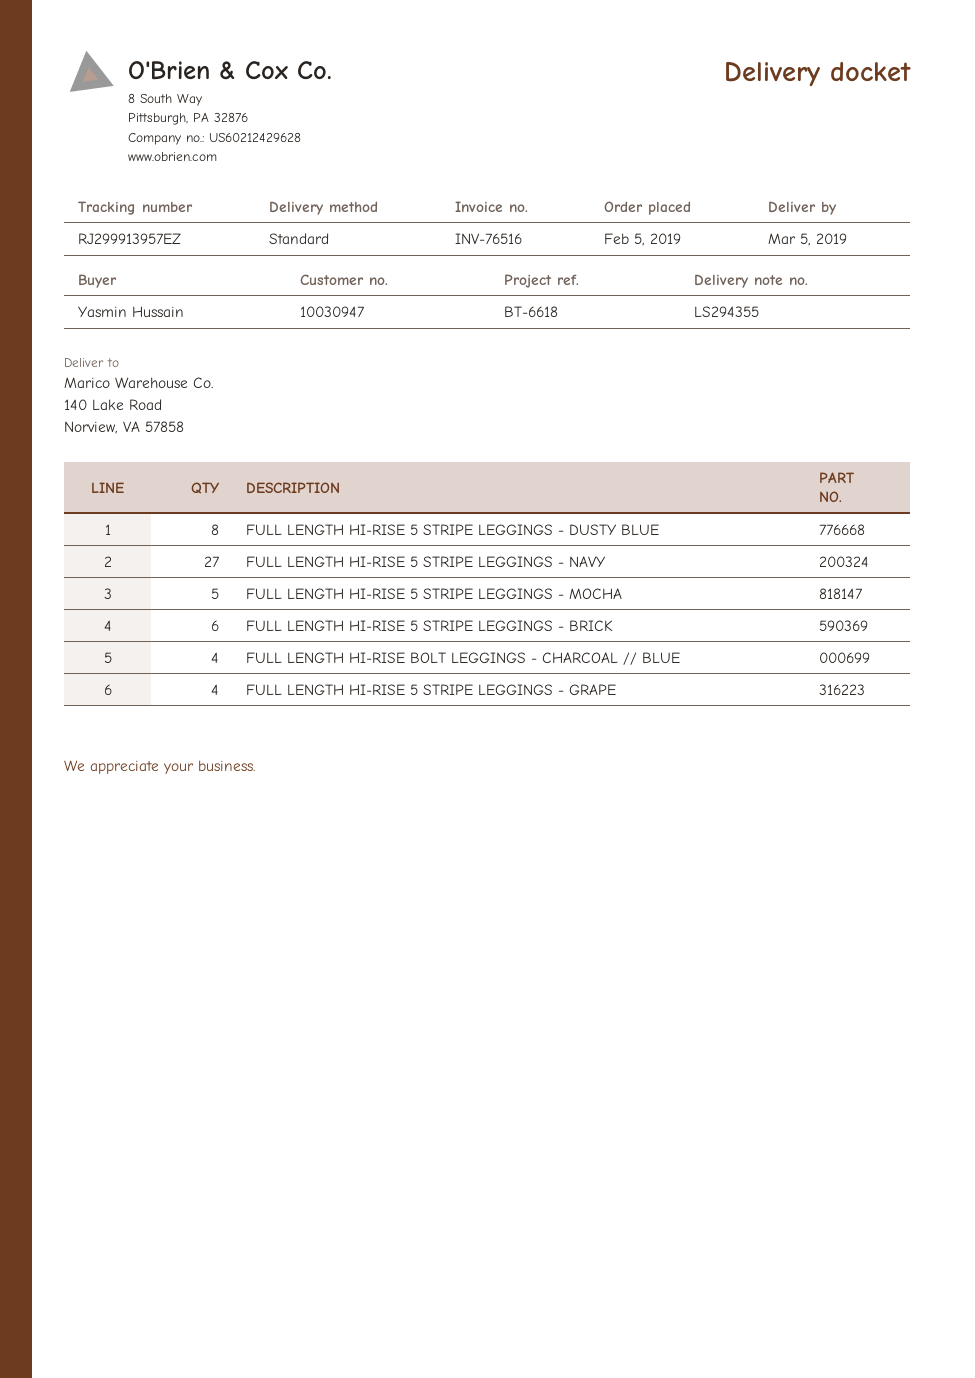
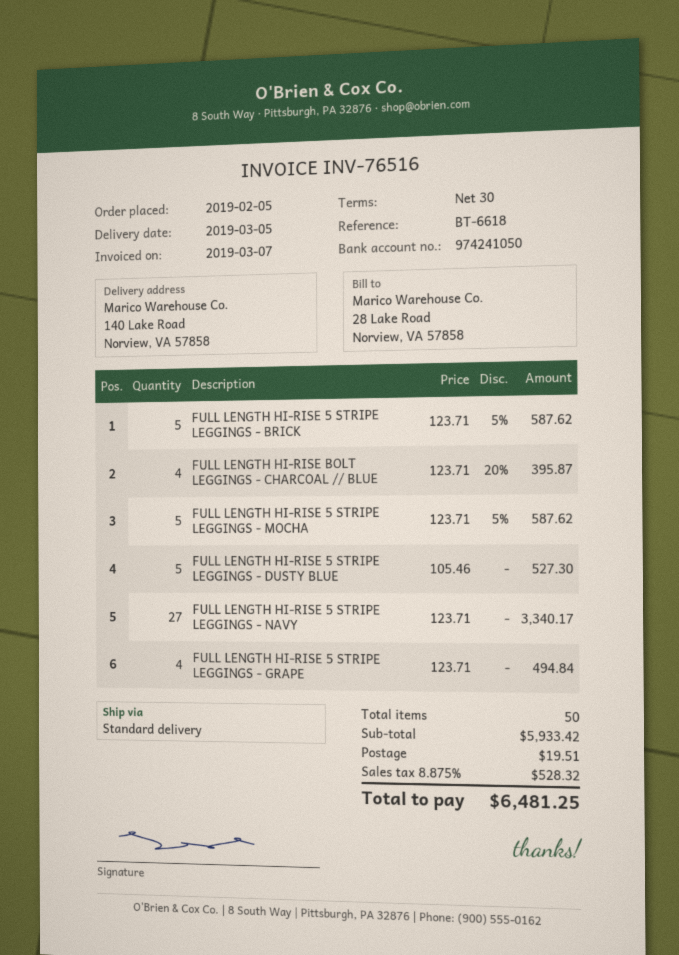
FULL LENGTH HI-RISE 5 STRIPE LEGGINGS - DUSTY BLUE: 8 -> 5
FULL LENGTH HI-RISE 5 STRIPE LEGGINGS - BRICK: 6 -> 5

